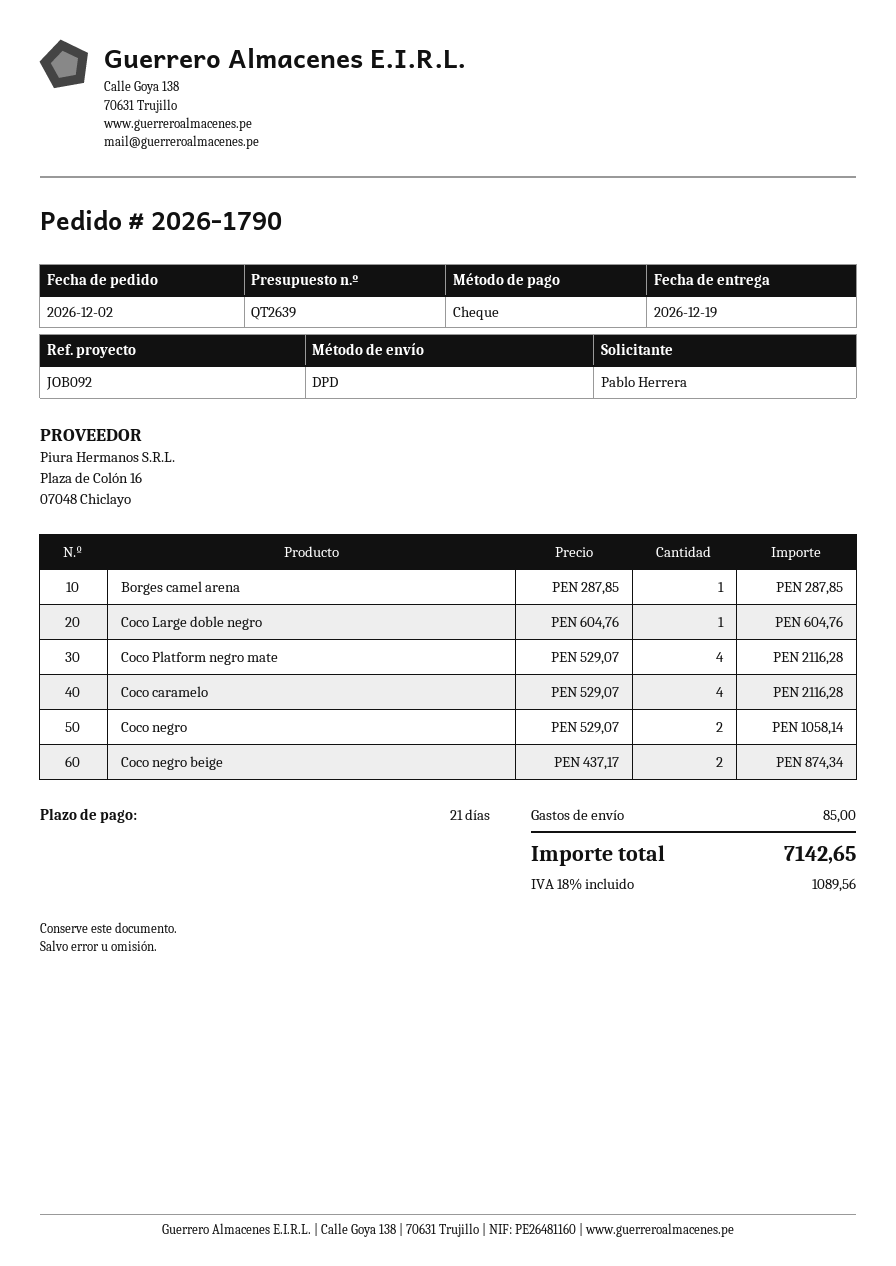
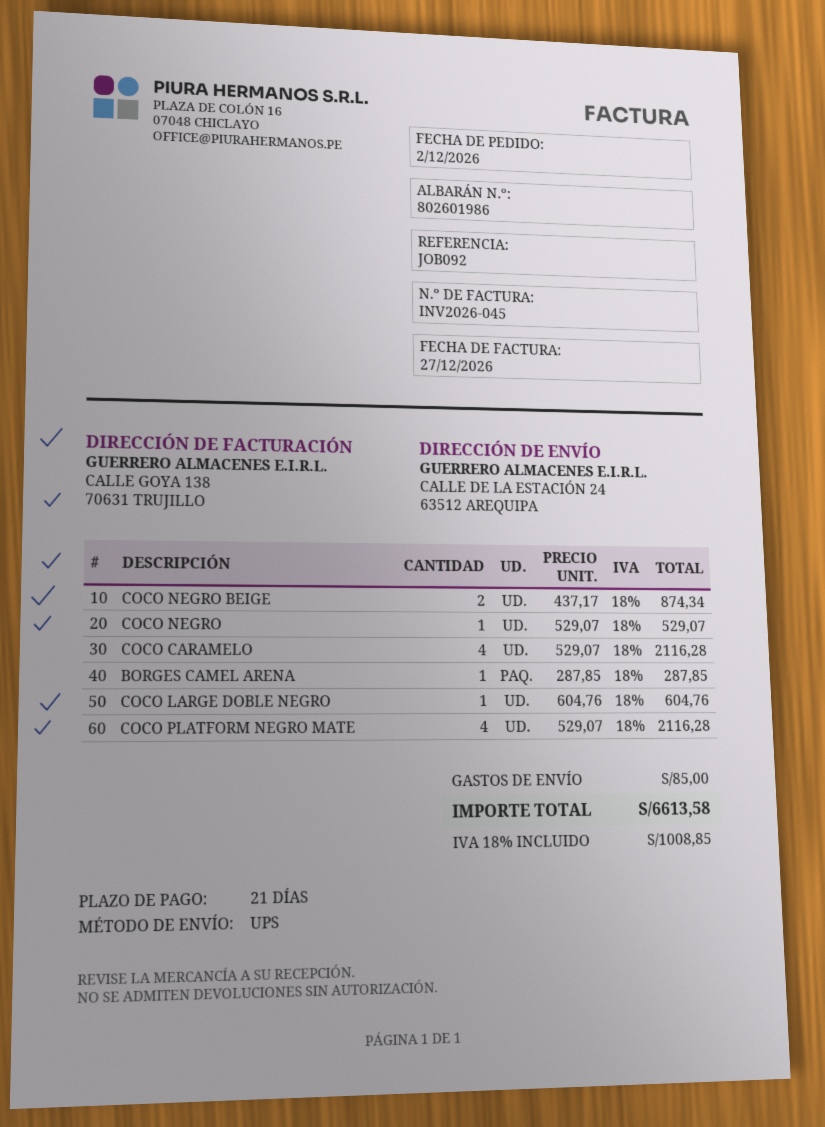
shipping method: DPD -> UPS
Coco negro: 2 x 529.07 = 1058.14 -> 1 x 529.07 = 529.07
tax: 18% = 1089.56 -> 18% = 1008.85
total: 7142.65 -> 6613.58

